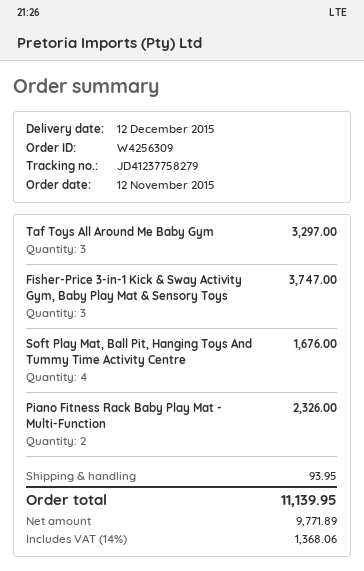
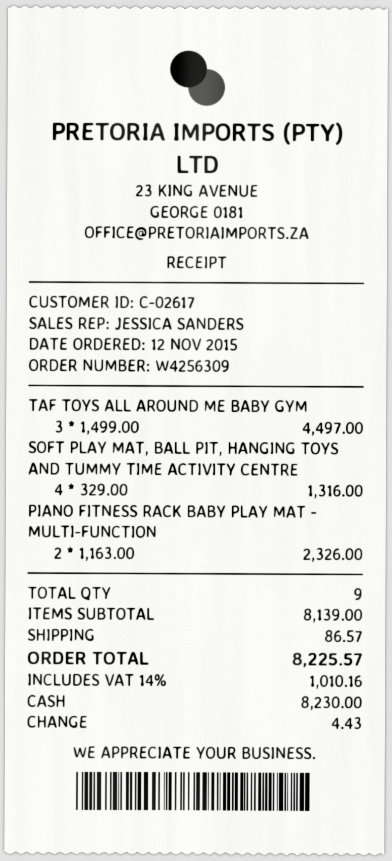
Taf Toys All Around Me Baby Gym: 3 for 3297.00 -> 3 for 4497.00
Fisher-Price 3-in-1 Kick & Sway Activity Gym, Baby Play Mat & Sensory Toys: 3 for 3747.00 -> none
Soft Play Mat, Ball Pit, Hanging Toys And Tummy Time Activity Centre: 4 for 1676.00 -> 4 for 1316.00
shipping: 93.95 -> 86.57
tax: 14% = 1368.06 -> 14% = 1010.16
total: 11139.95 -> 8225.57

